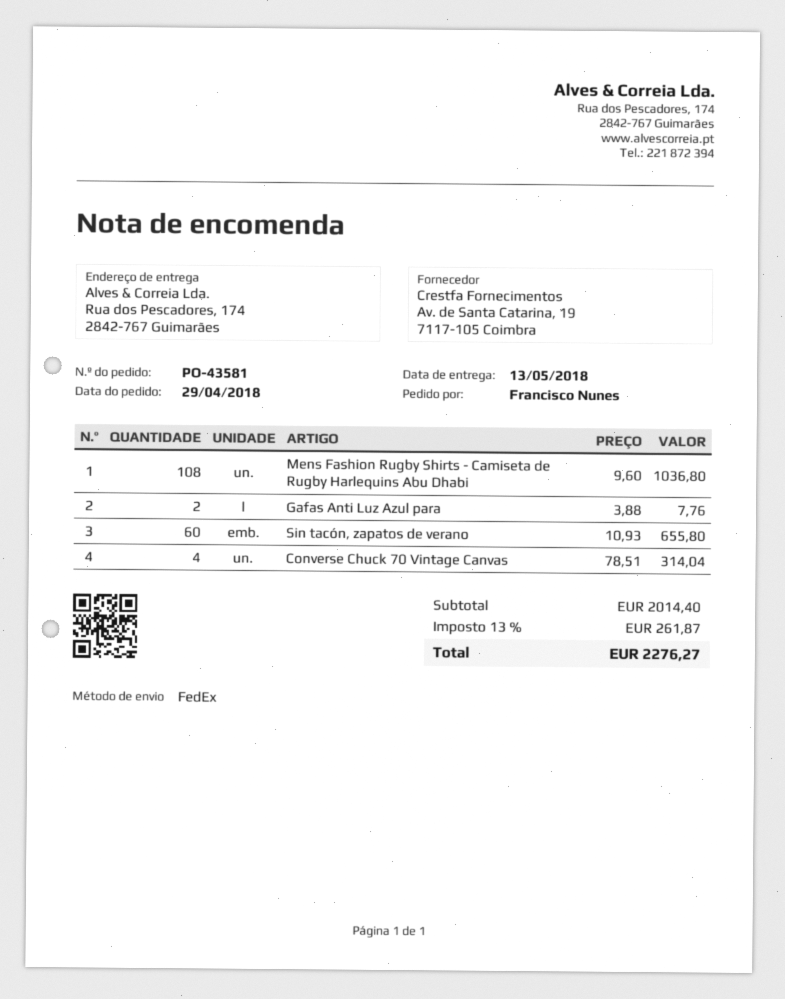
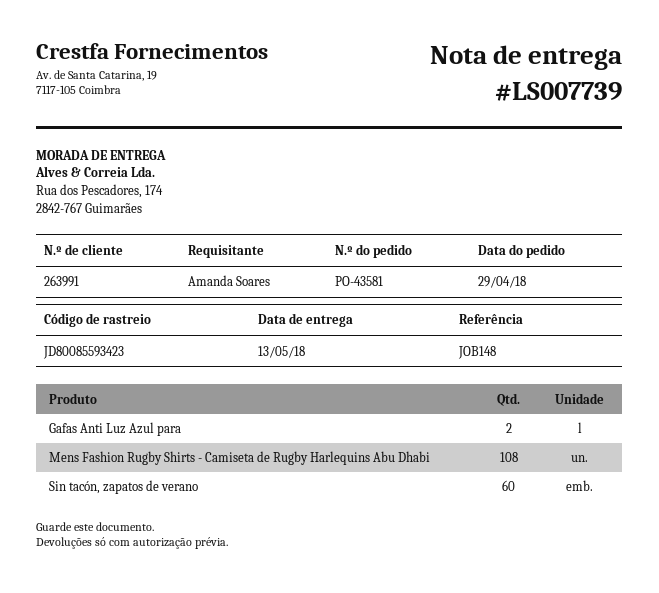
ordered by: Francisco Nunes -> Amanda Soares
Converse Chuck 70 Vintage Canvas: 4 -> none

